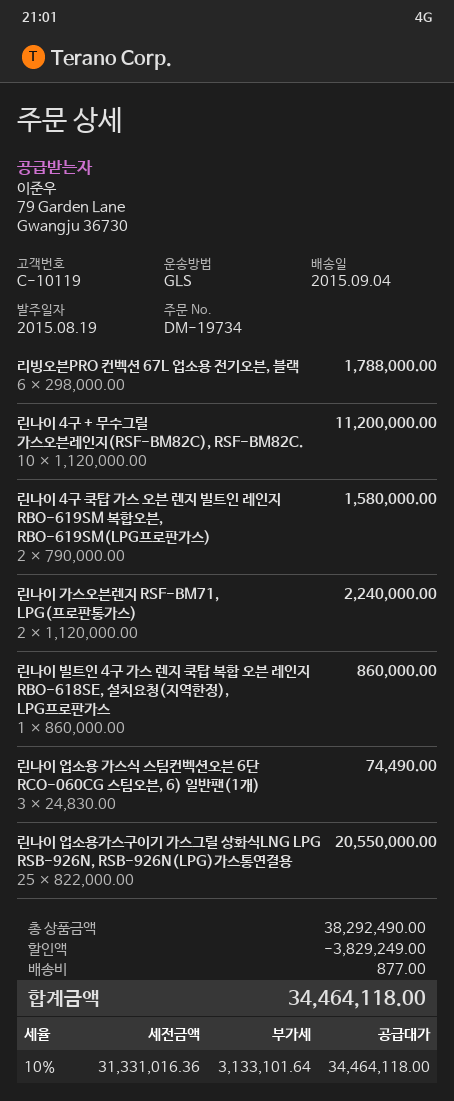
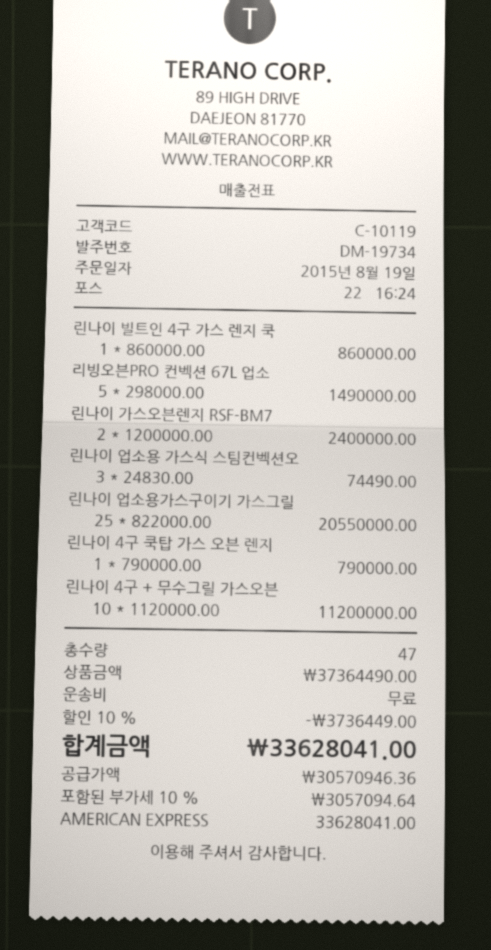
리빙오븐PRO 컨벡션 67L 업소용 전기오븐, 블랙: 6 x 298000.00 = 1788000.00 -> 5 x 298000.00 = 1490000.00
린나이 4구 쿡탑 가스 오븐 렌지 빌트인 레인지 RBO-619SM 복합오븐, RBO-619SM(LPG프로판가스): 2 x 790000.00 = 1580000.00 -> 1 x 790000.00 = 790000.00
린나이 가스오븐렌지 RSF-BM71, LPG(프로판통가스): 2 x 1120000.00 = 2240000.00 -> 2 x 1200000.00 = 2400000.00
subtotal: 38292490.00 -> 37364490.00
discount: 3829249.00 -> 3736449.00
shipping: 877.00 -> 0.00
net: 31331016.36 -> 30570946.36
tax: 10% = 3133101.64 -> 10% = 3057094.64
total: 34464118.00 -> 33628041.00

